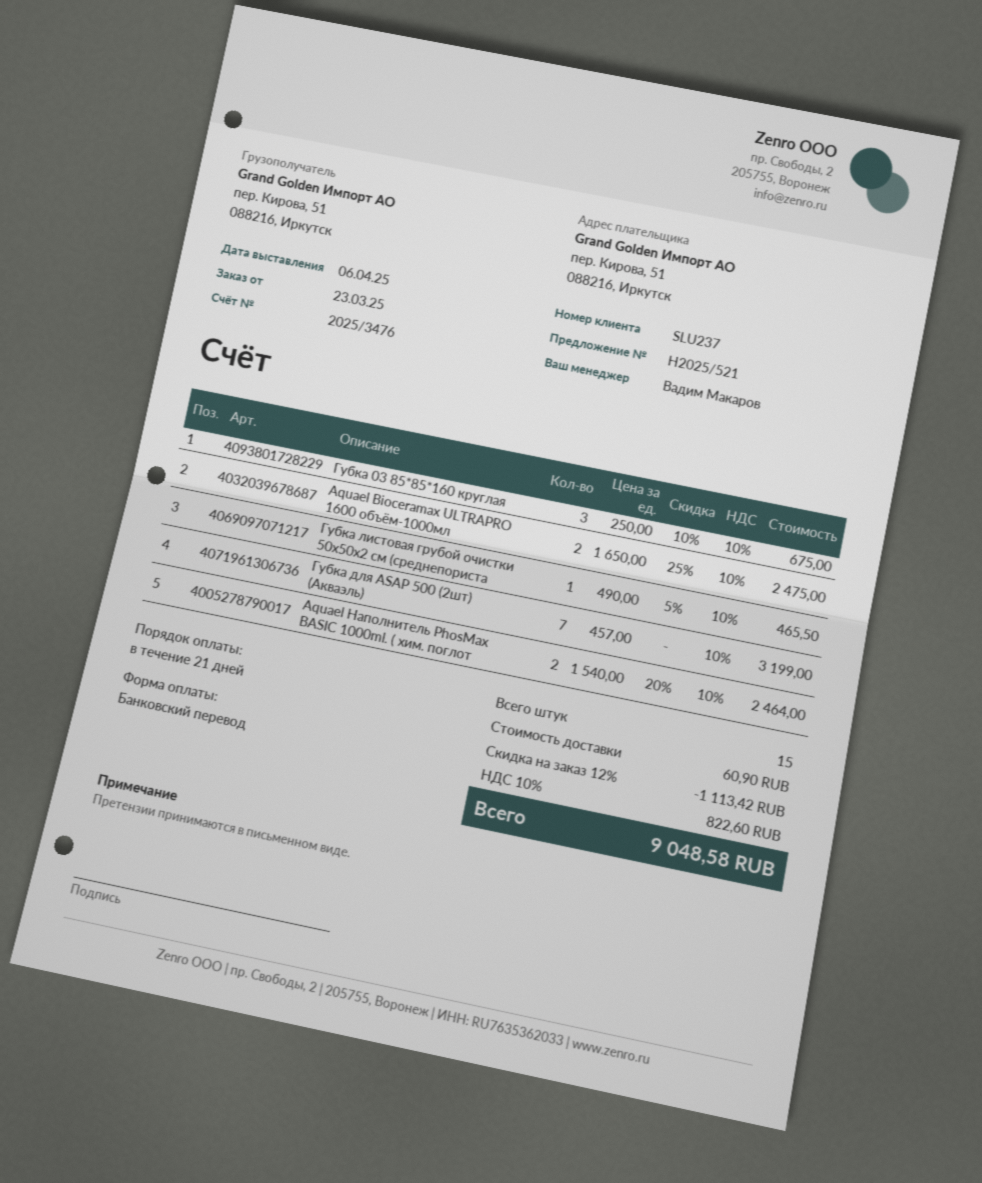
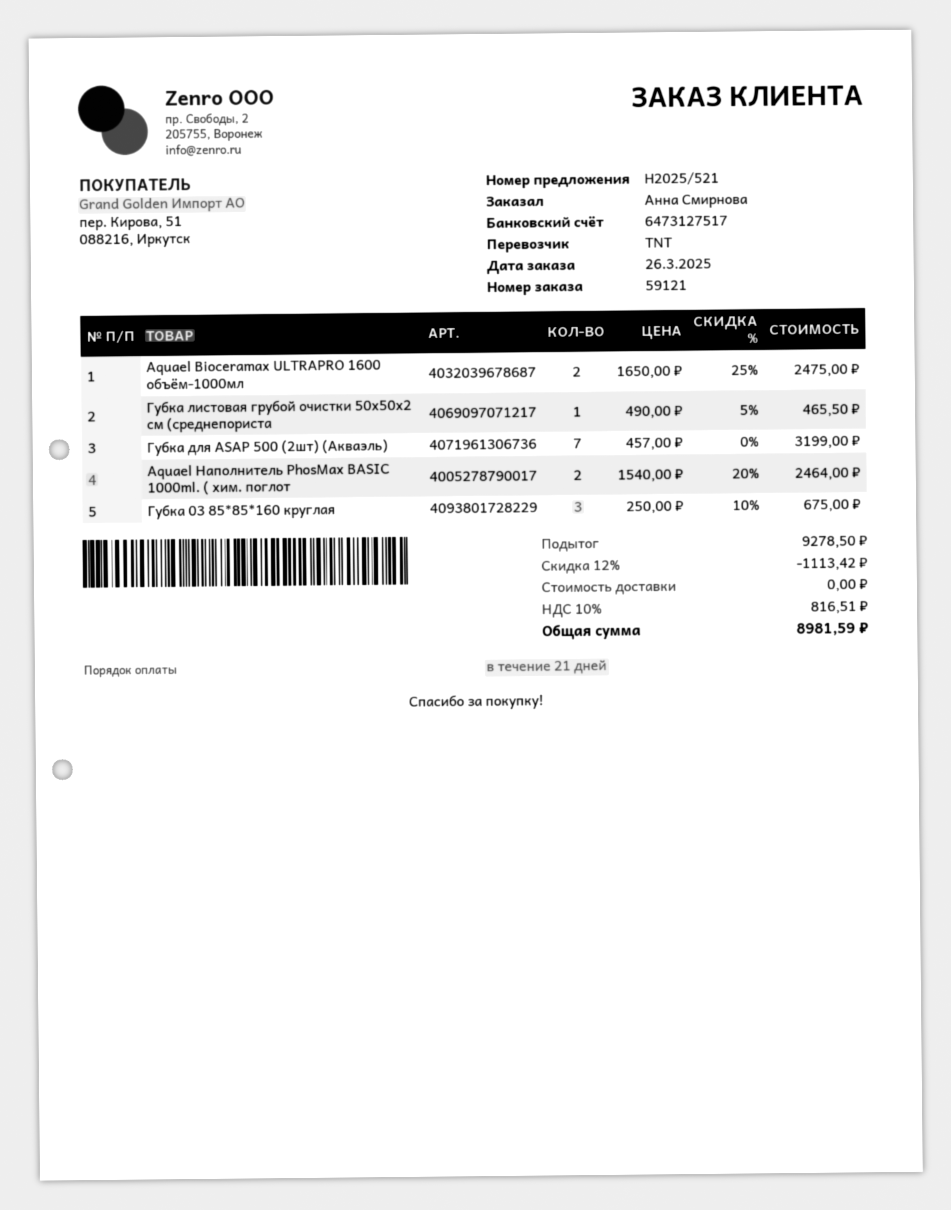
order date: 2025-03-23 -> 2025-03-26
shipping: 60.90 -> 0.00
tax: 10% = 822.60 -> 10% = 816.51
total: 9048.58 -> 8981.59

